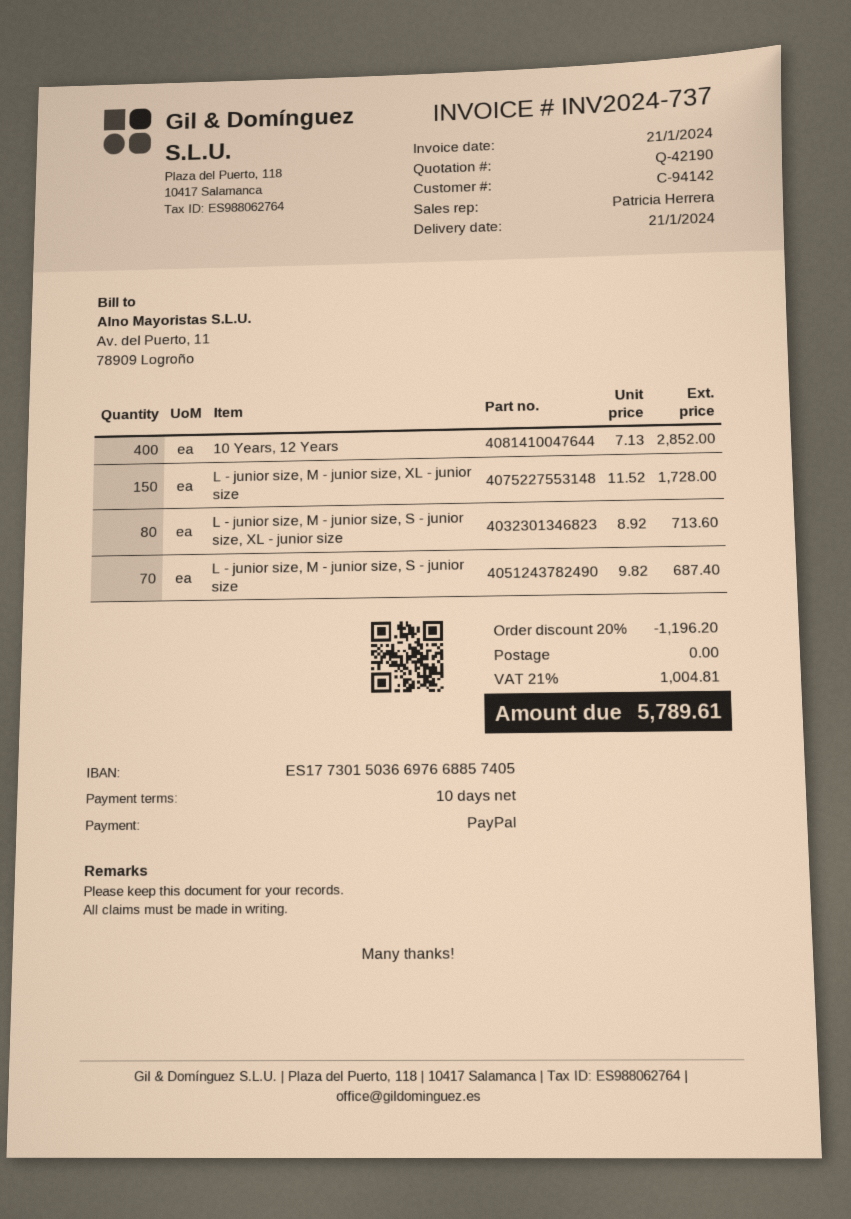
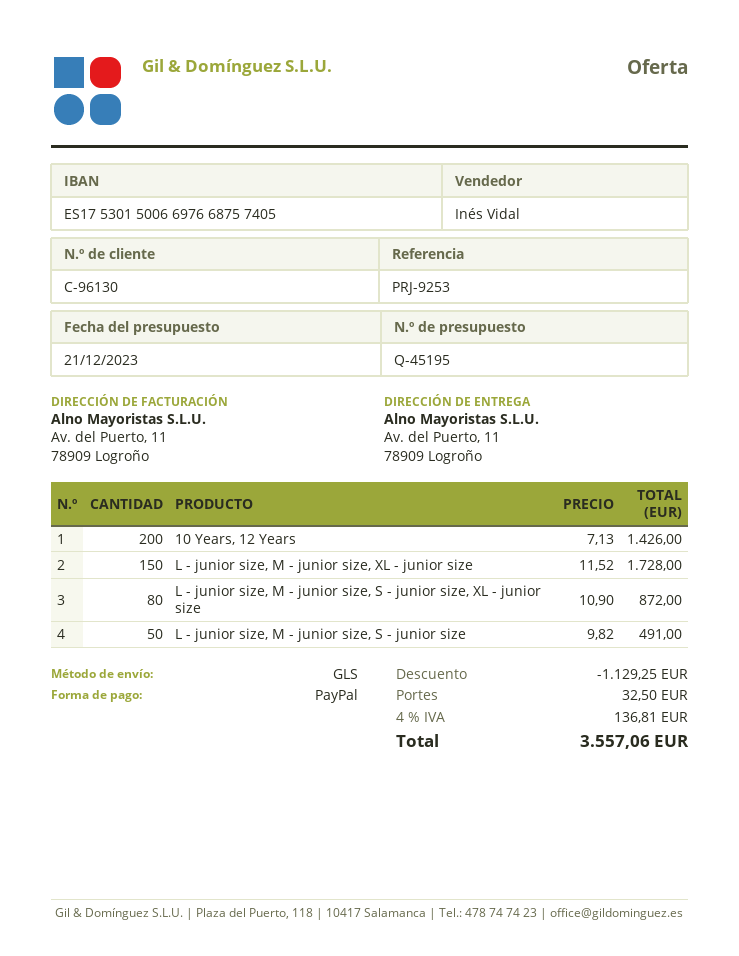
quote number: Q-42190 -> Q-45195
customer number: C-94142 -> C-96130
sales rep: Patricia Herrera -> Inés Vidal
bank account: ES1773015036697668857405 -> ES1753015006697668757405
10 Years, 12 Years: 400 x 7.13 = 2852.00 -> 200 x 7.13 = 1426.00
L - junior size, M - junior size, S - junior size, XL - junior size: 80 x 8.92 = 713.60 -> 80 x 10.90 = 872.00
L - junior size, M - junior size, S - junior size: 70 x 9.82 = 687.40 -> 50 x 9.82 = 491.00
discount: 1196.20 -> 1129.25
shipping: 0.00 -> 32.50
tax: 21% = 1004.81 -> 4% = 136.81
total: 5789.61 -> 3557.06

